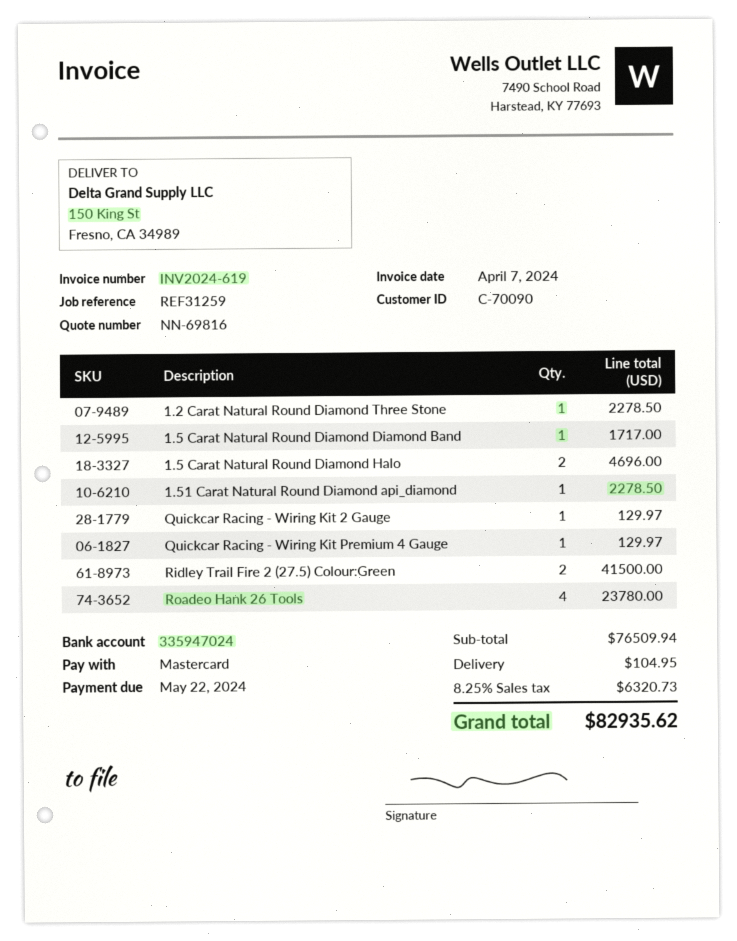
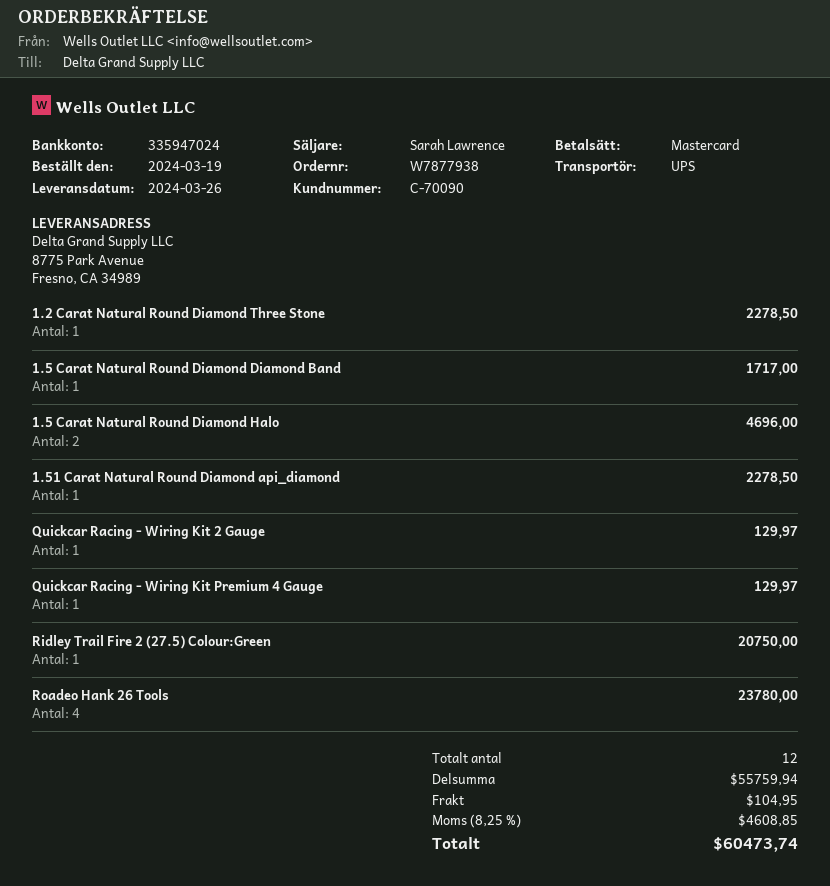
ship to: 150 King St, Fresno, CA 34989 -> 8775 Park Avenue, Fresno, CA 34989
Ridley Trail Fire 2 (27.5) Colour:Green: 2 for 41500.00 -> 1 for 20750.00
subtotal: 76509.94 -> 55759.94
tax: 8.25% = 6320.73 -> 8.25% = 4608.85
total: 82935.62 -> 60473.74

